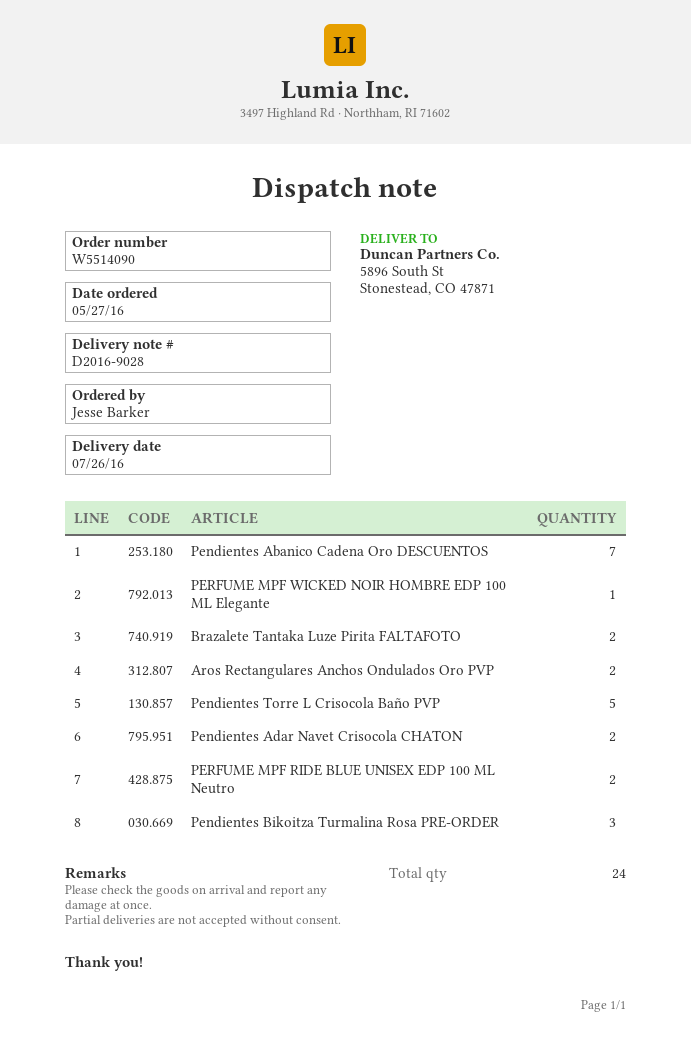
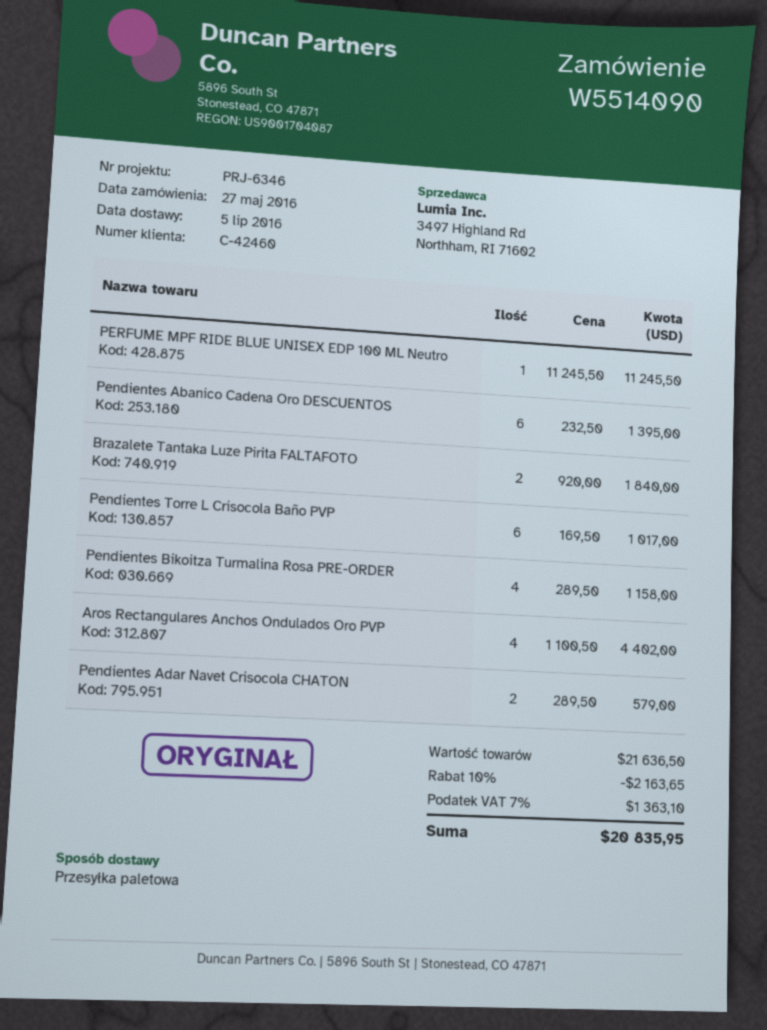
delivery date: 2016-07-26 -> 2016-07-05
Pendientes Abanico Cadena Oro DESCUENTOS: 7 -> 6
PERFUME MPF WICKED NOIR HOMBRE EDP 100 ML Elegante: 1 -> none
Aros Rectangulares Anchos Ondulados Oro PVP: 2 -> 4
Pendientes Torre L Crisocola Baño PVP: 5 -> 6
PERFUME MPF RIDE BLUE UNISEX EDP 100 ML Neutro: 2 -> 1
Pendientes Bikoitza Turmalina Rosa PRE-ORDER: 3 -> 4

